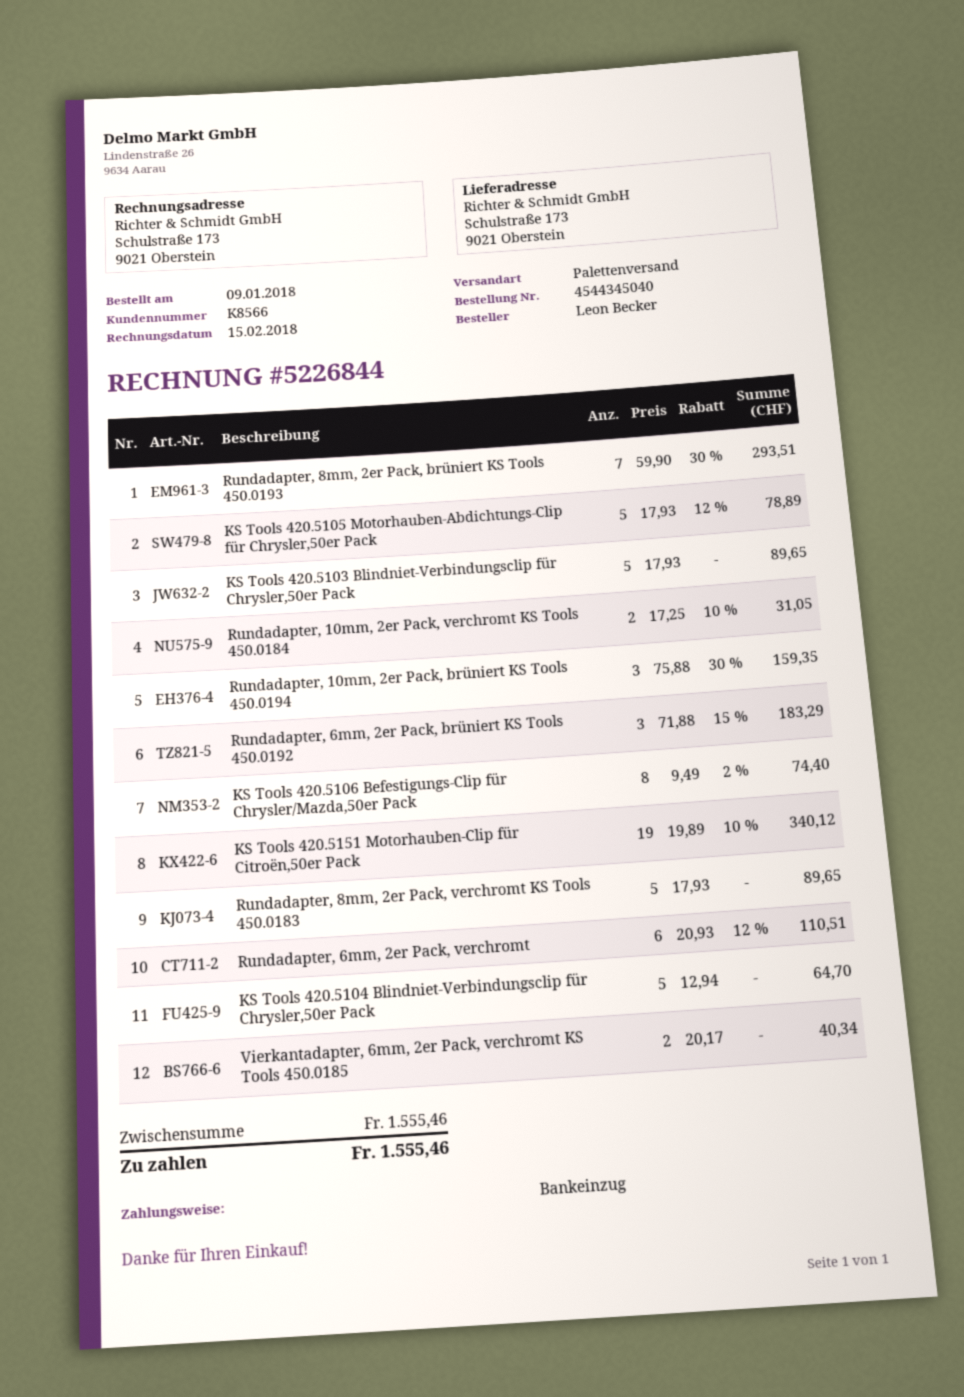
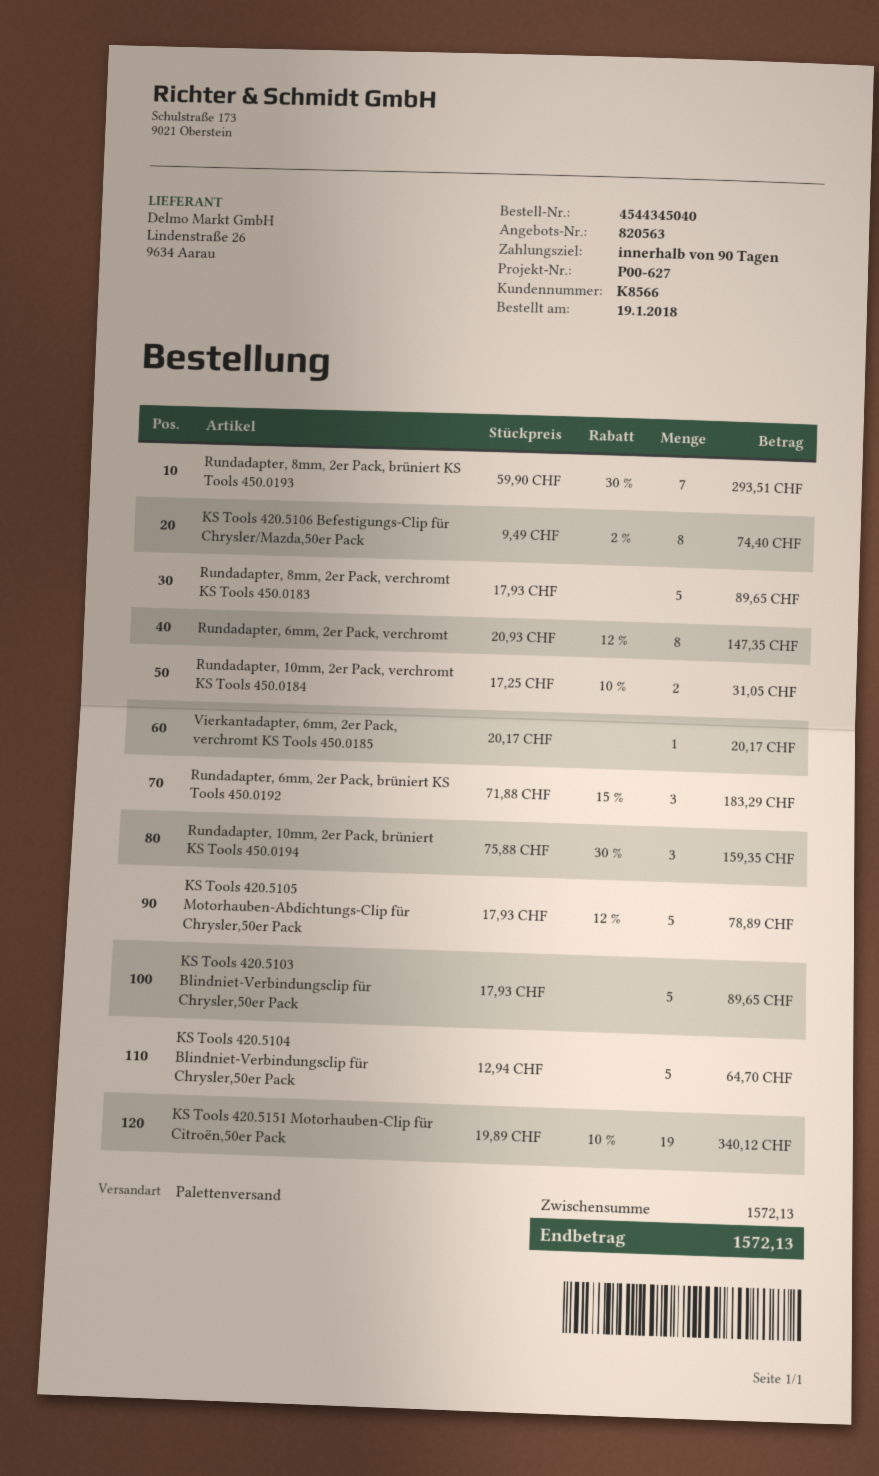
order date: 2018-01-09 -> 2018-01-19
Rundadapter, 6mm, 2er Pack, verchromt: 6 x 20.93 - 12% = 110.51 -> 8 x 20.93 - 12% = 147.35
Vierkantadapter, 6mm, 2er Pack, verchromt KS Tools 450.0185: 2 x 20.17 = 40.34 -> 1 x 20.17 = 20.17
subtotal: 1555.46 -> 1572.13
total: 1555.46 -> 1572.13

